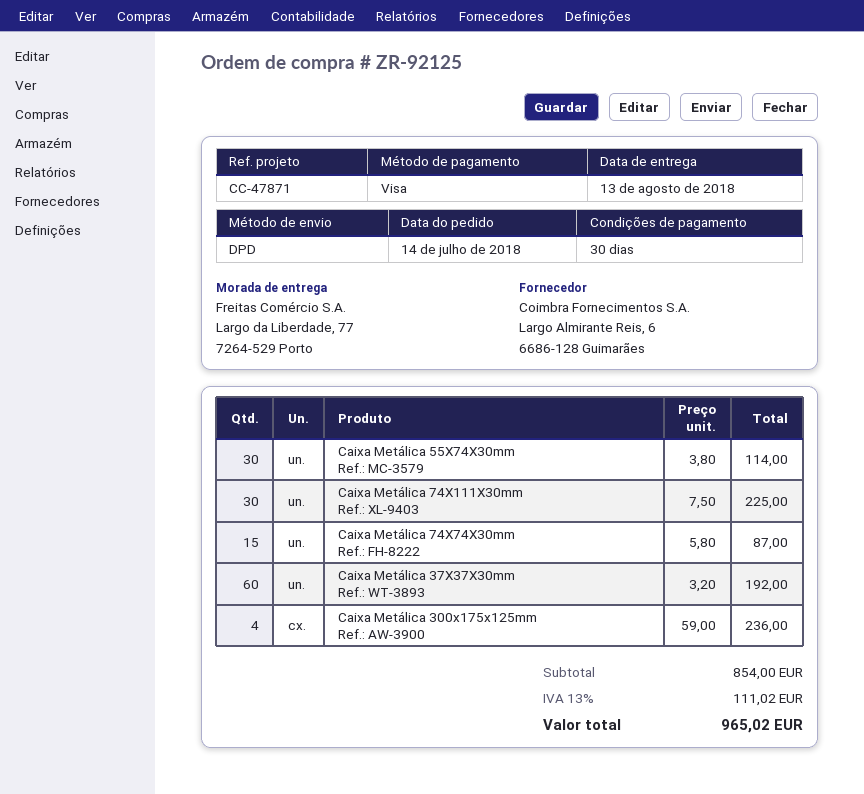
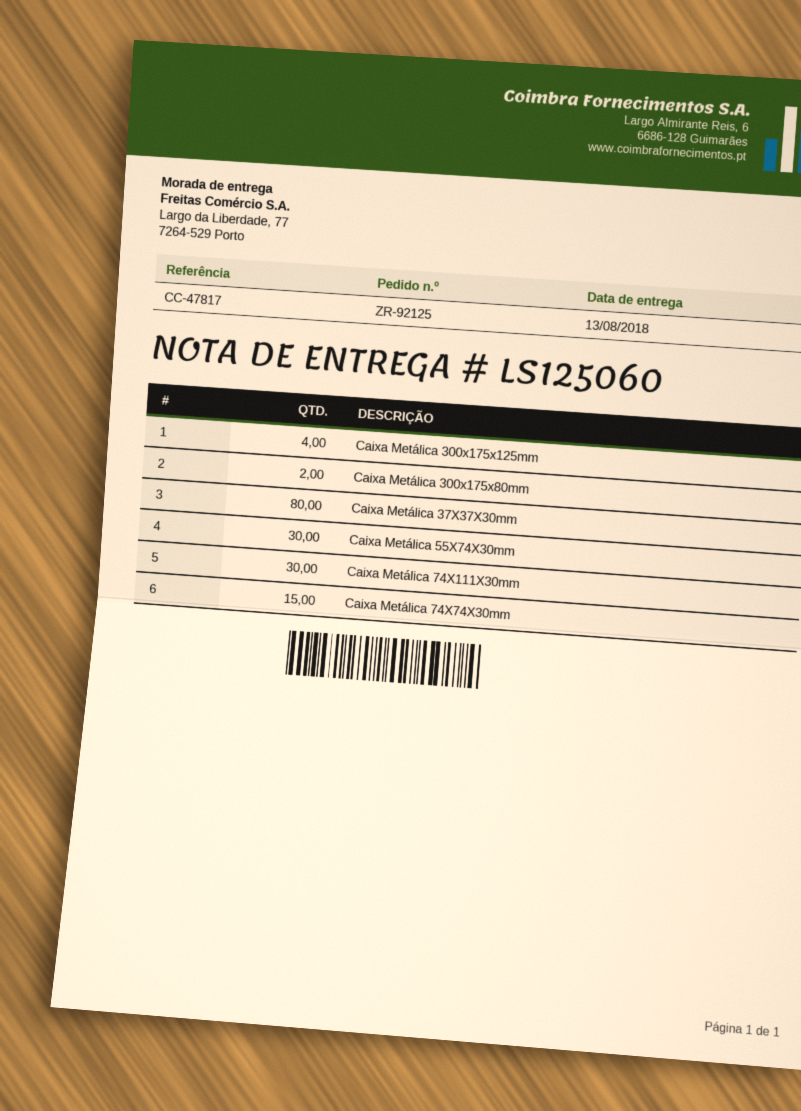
reference: CC-47871 -> CC-47817
Caixa Metálica 37X37X30mm: 60 -> 80
Caixa Metálica 300x175x80mm: none -> 2

